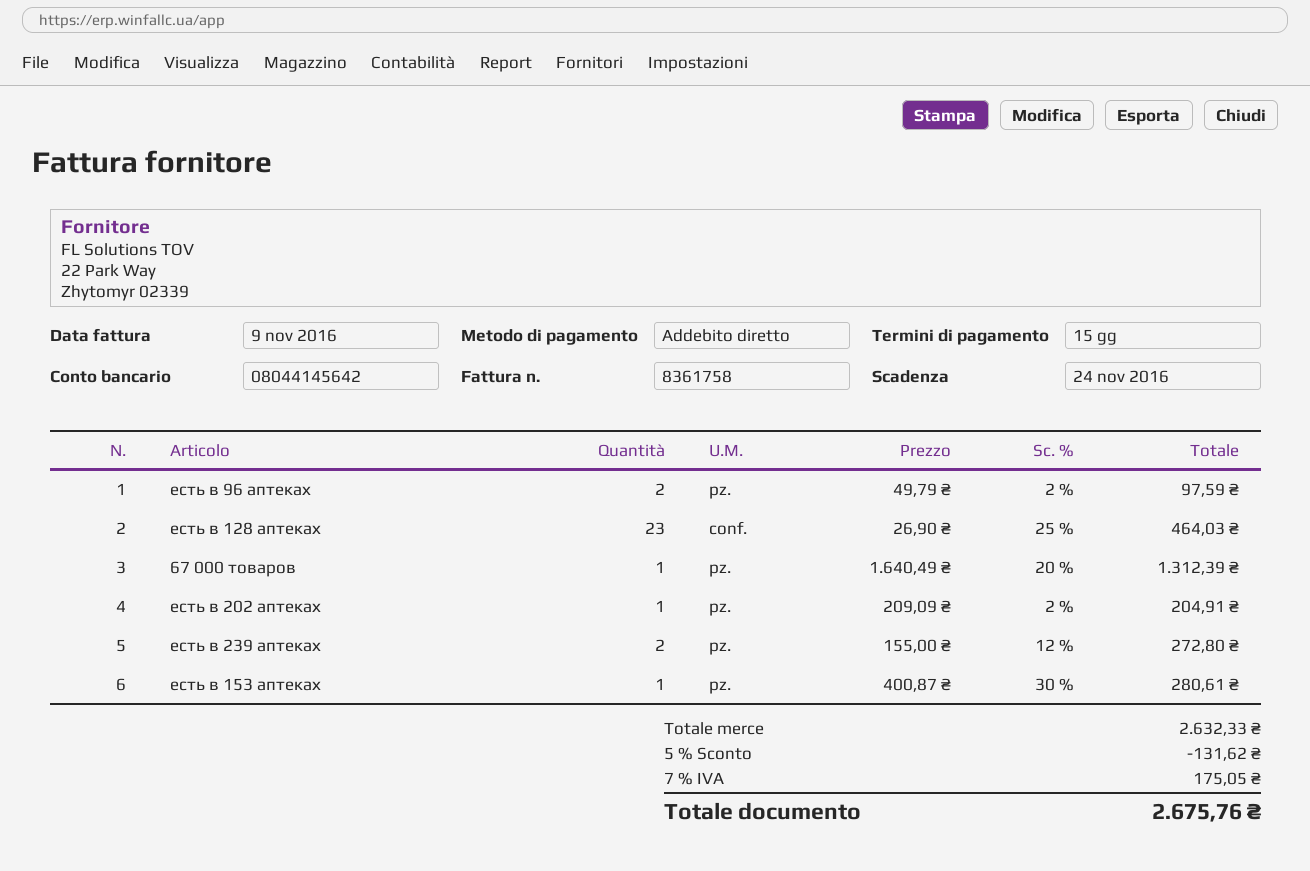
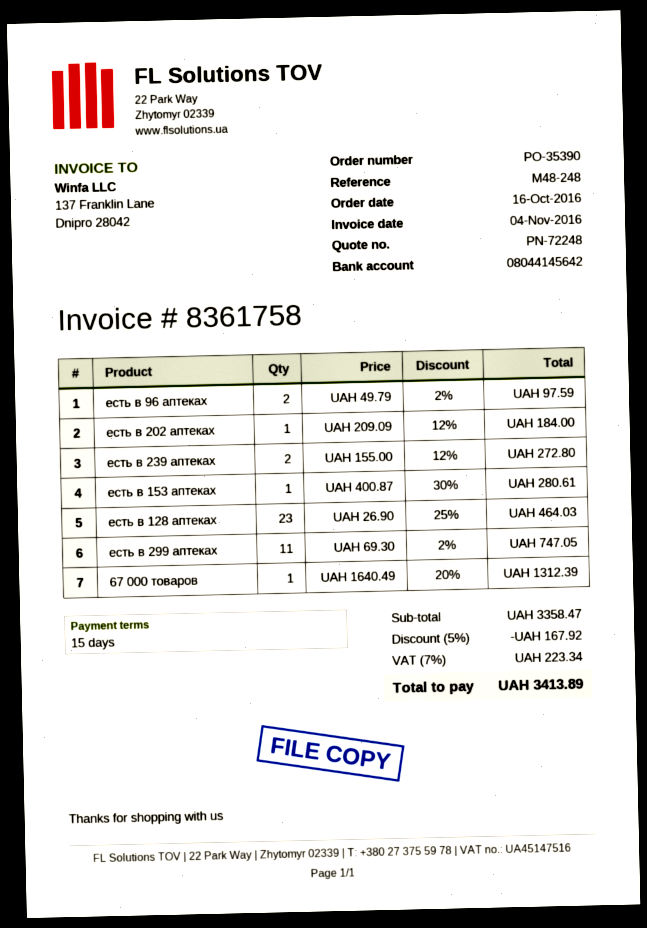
invoice date: 2016-11-09 -> 2016-11-04
есть в 202 аптеках: 1 x 209.09 - 2% = 204.91 -> 1 x 209.09 - 12% = 184.00
есть в 299 аптеках: none -> 11 x 69.30 - 2% = 747.05
subtotal: 2632.33 -> 3358.47
discount: 5% = 131.62 -> 5% = 167.92
tax: 7% = 175.05 -> 7% = 223.34
total: 2675.76 -> 3413.89

